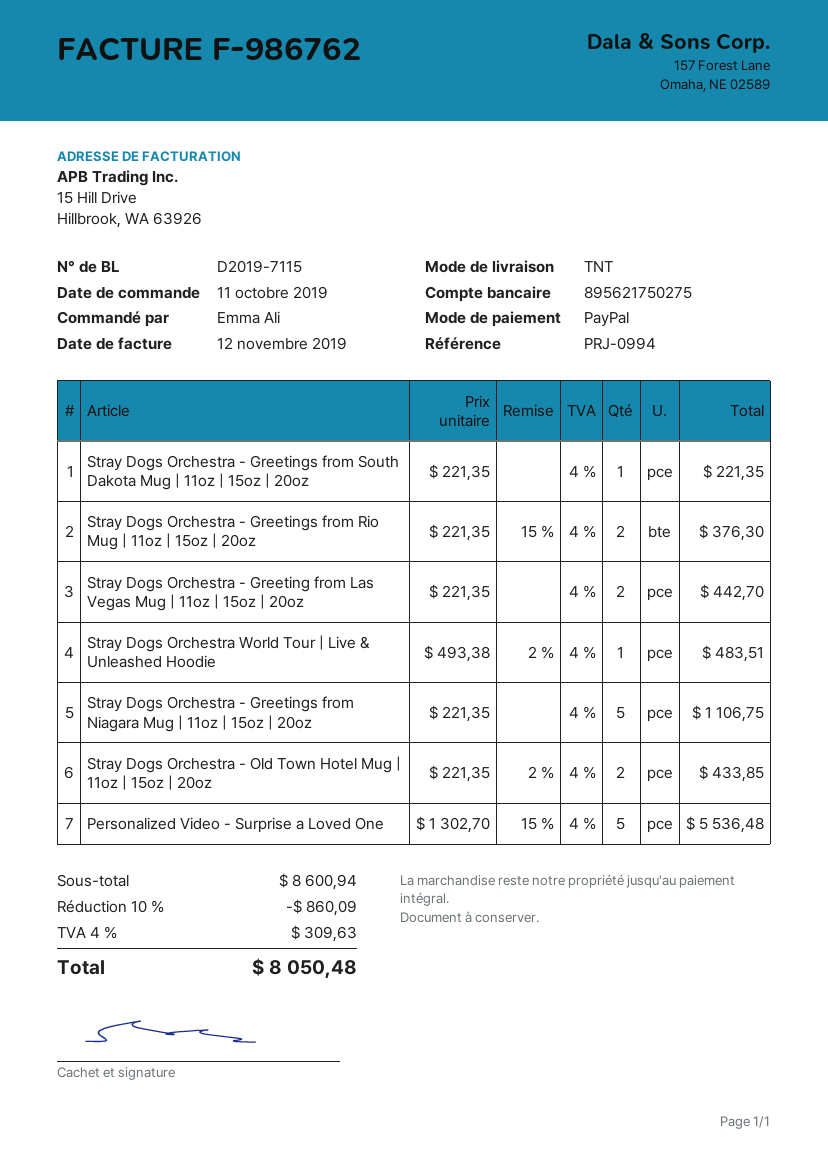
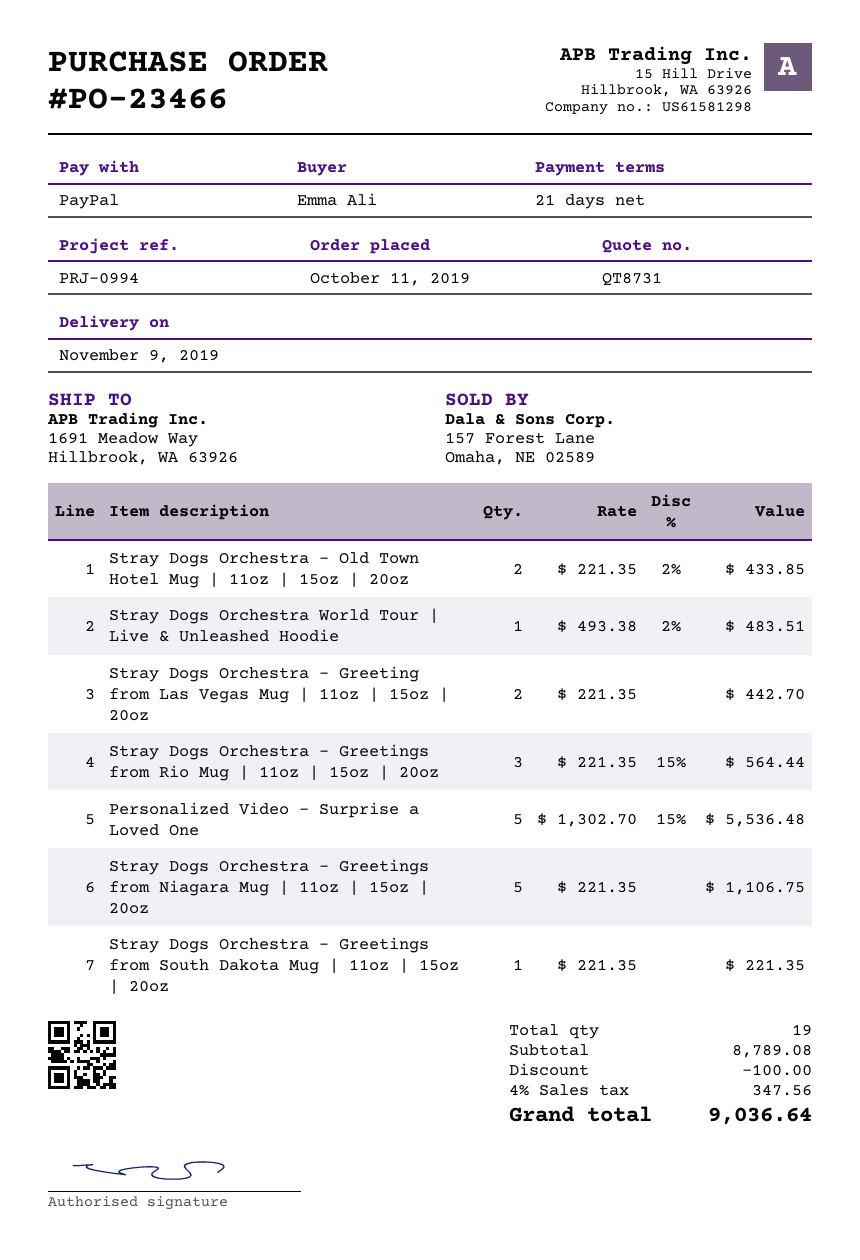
Stray Dogs Orchestra - Greetings from Rio Mug | 11oz | 15oz | 20oz: 2 x 221.35 - 15% = 376.30 -> 3 x 221.35 - 15% = 564.44
subtotal: 8600.94 -> 8789.08
discount: 860.09 -> 100.00
tax: 4% = 309.63 -> 4% = 347.56
total: 8050.48 -> 9036.64

